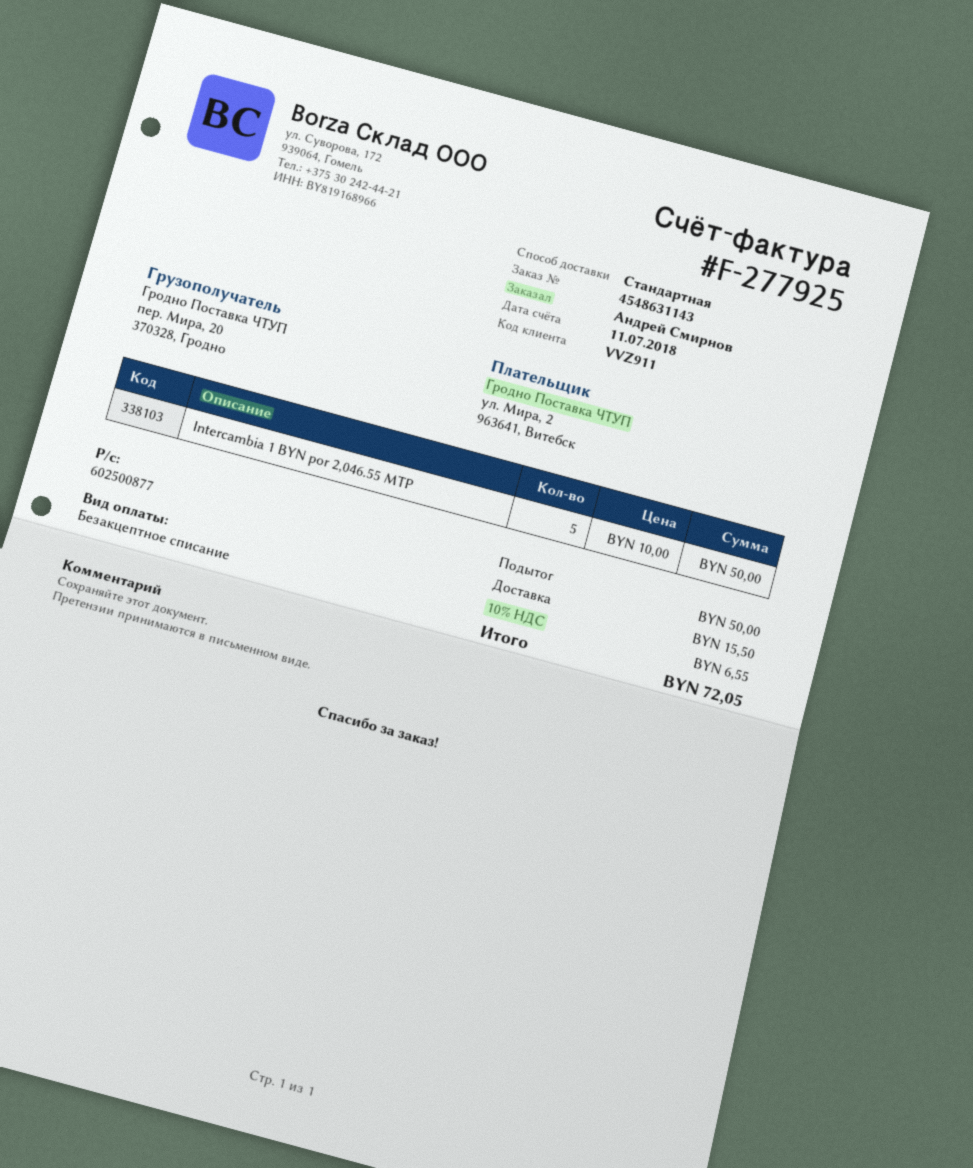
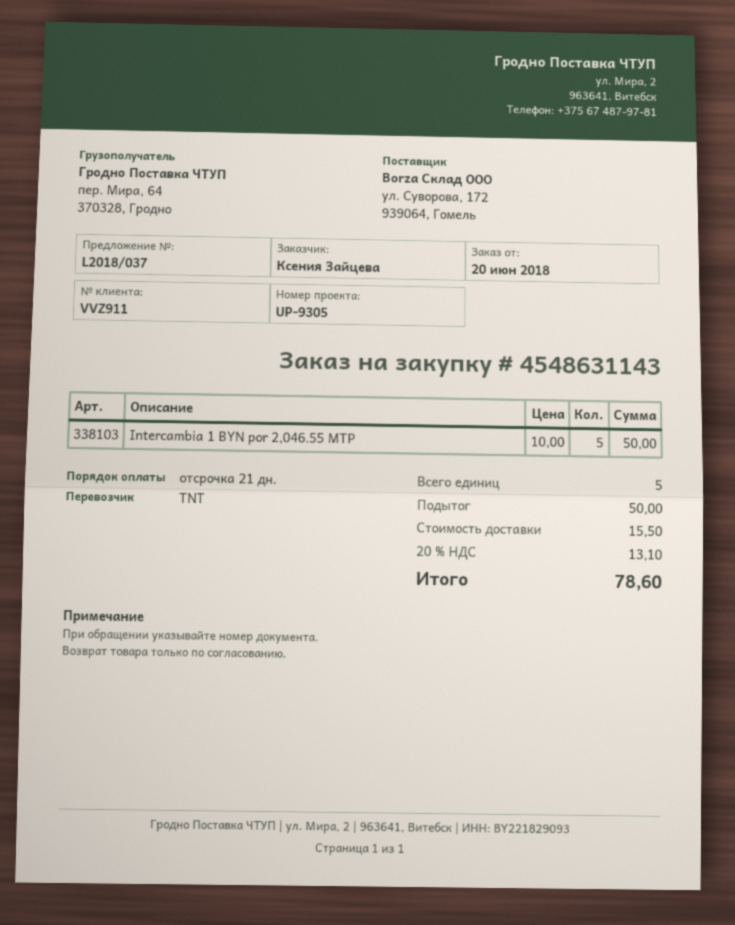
ordered by: Андрей Смирнов -> Ксения Зайцева
shipping method: standard -> TNT
ship to: пер. Мира, 20, 370328, Гродно -> пер. Мира, 64, 370328, Гродно
tax: 10% = 6.55 -> 20% = 13.10
total: 72.05 -> 78.60

